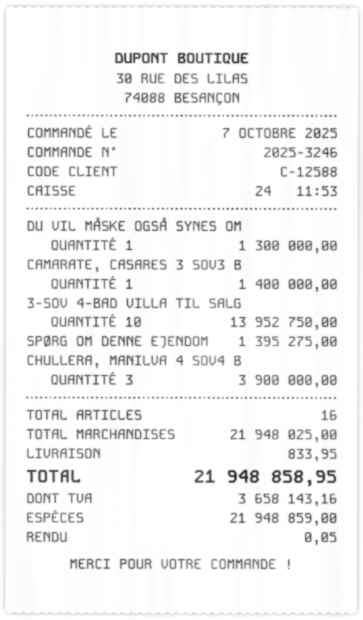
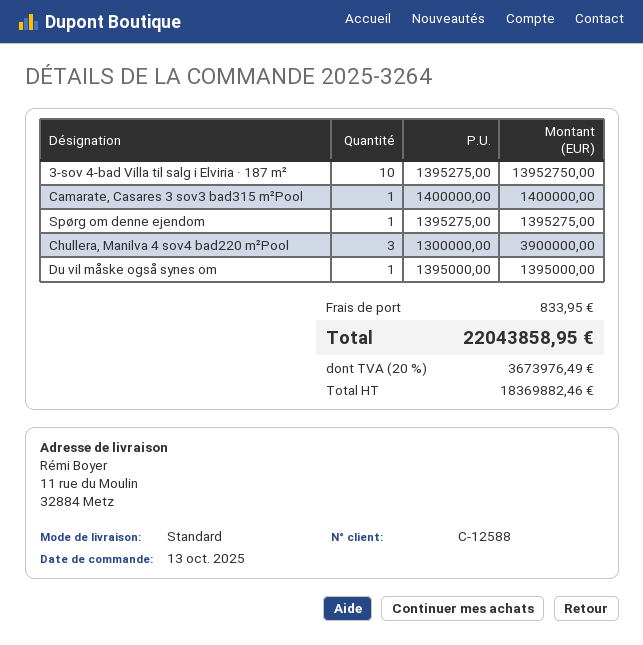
order number: 2025-3246 -> 2025-3264
order date: 2025-10-07 -> 2025-10-13
DU VIL MÅSKE OGSÅ SYNES OM: 1 for 1300000.00 -> 1 for 1395000.00
tax: 3658143.16 -> 3673976.49
total: 21948858.95 -> 22043858.95

